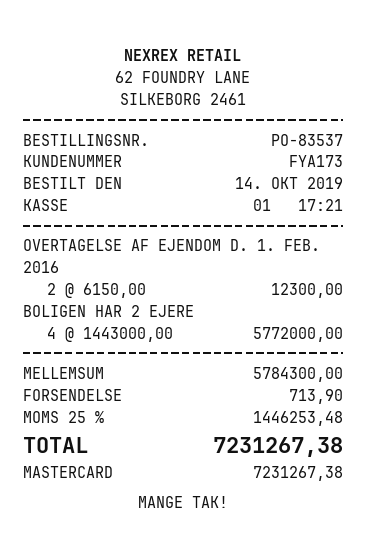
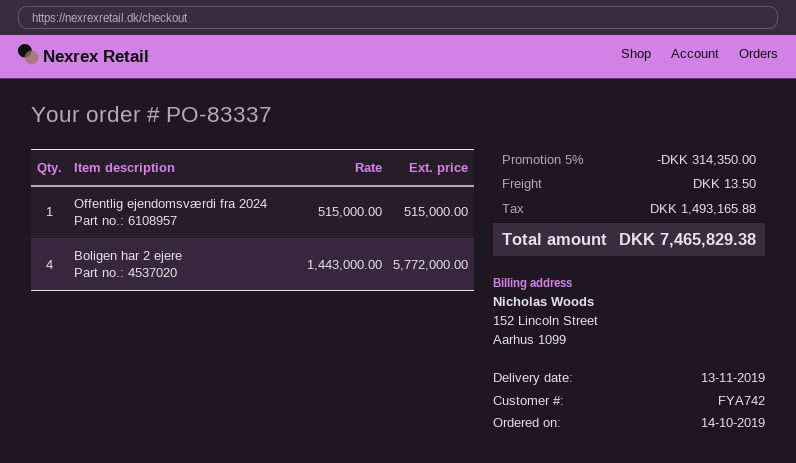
order number: PO-83537 -> PO-83337
customer number: FYA173 -> FYA742
OVERTAGELSE AF EJENDOM D. 1. FEB. 2016: 2 x 6150.00 = 12300.00 -> none
Offentlig ejendomsværdi fra 2024: none -> 1 x 515000.00 = 515000.00
discount: none -> 5% = 314350.00
shipping: 713.90 -> 13.50
tax: 1446253.48 -> 1493165.88
total: 7231267.38 -> 7465829.38

